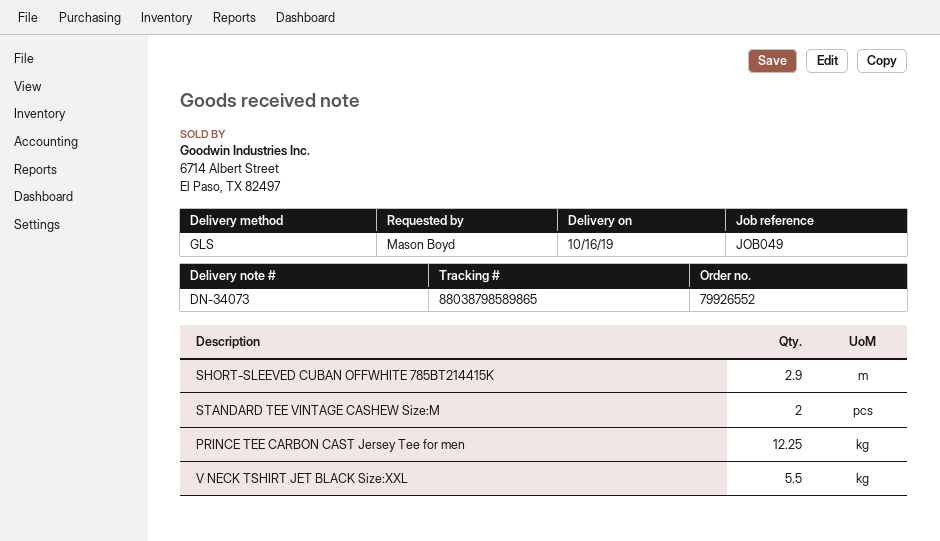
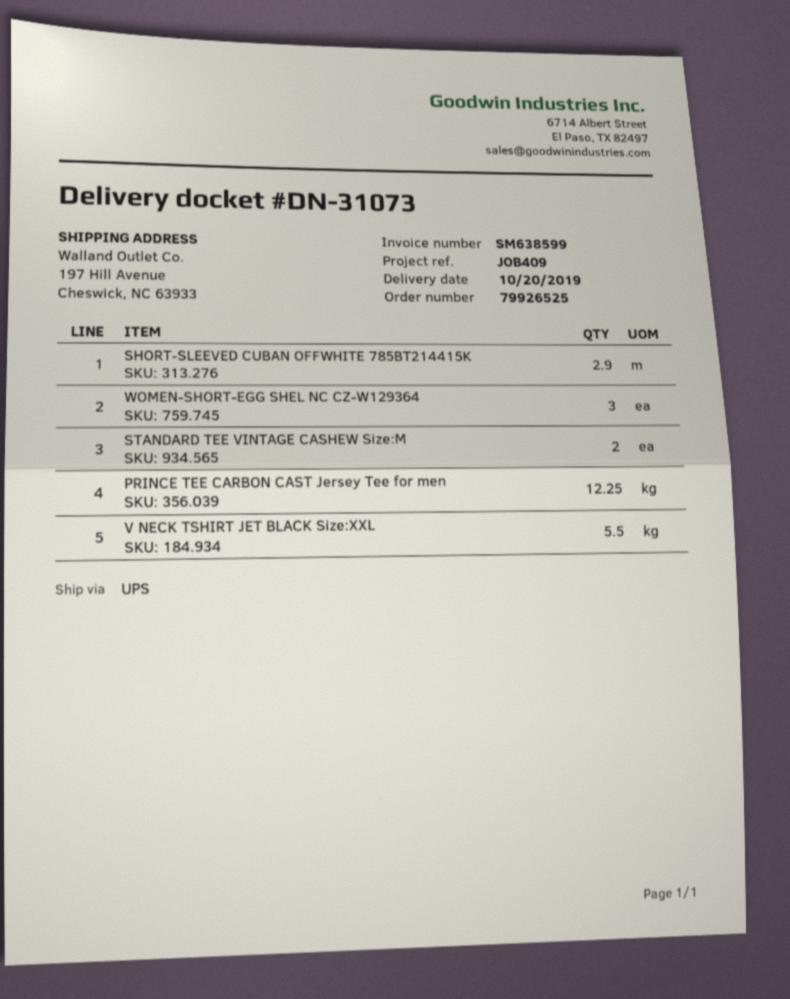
order number: 79926552 -> 79926525
delivery note number: DN-34073 -> DN-31073
delivery date: 2019-10-16 -> 2019-10-20
reference: JOB049 -> JOB409
shipping method: GLS -> UPS
WOMEN-SHORT-EGG SHEL NC CZ-W129364: none -> 3

